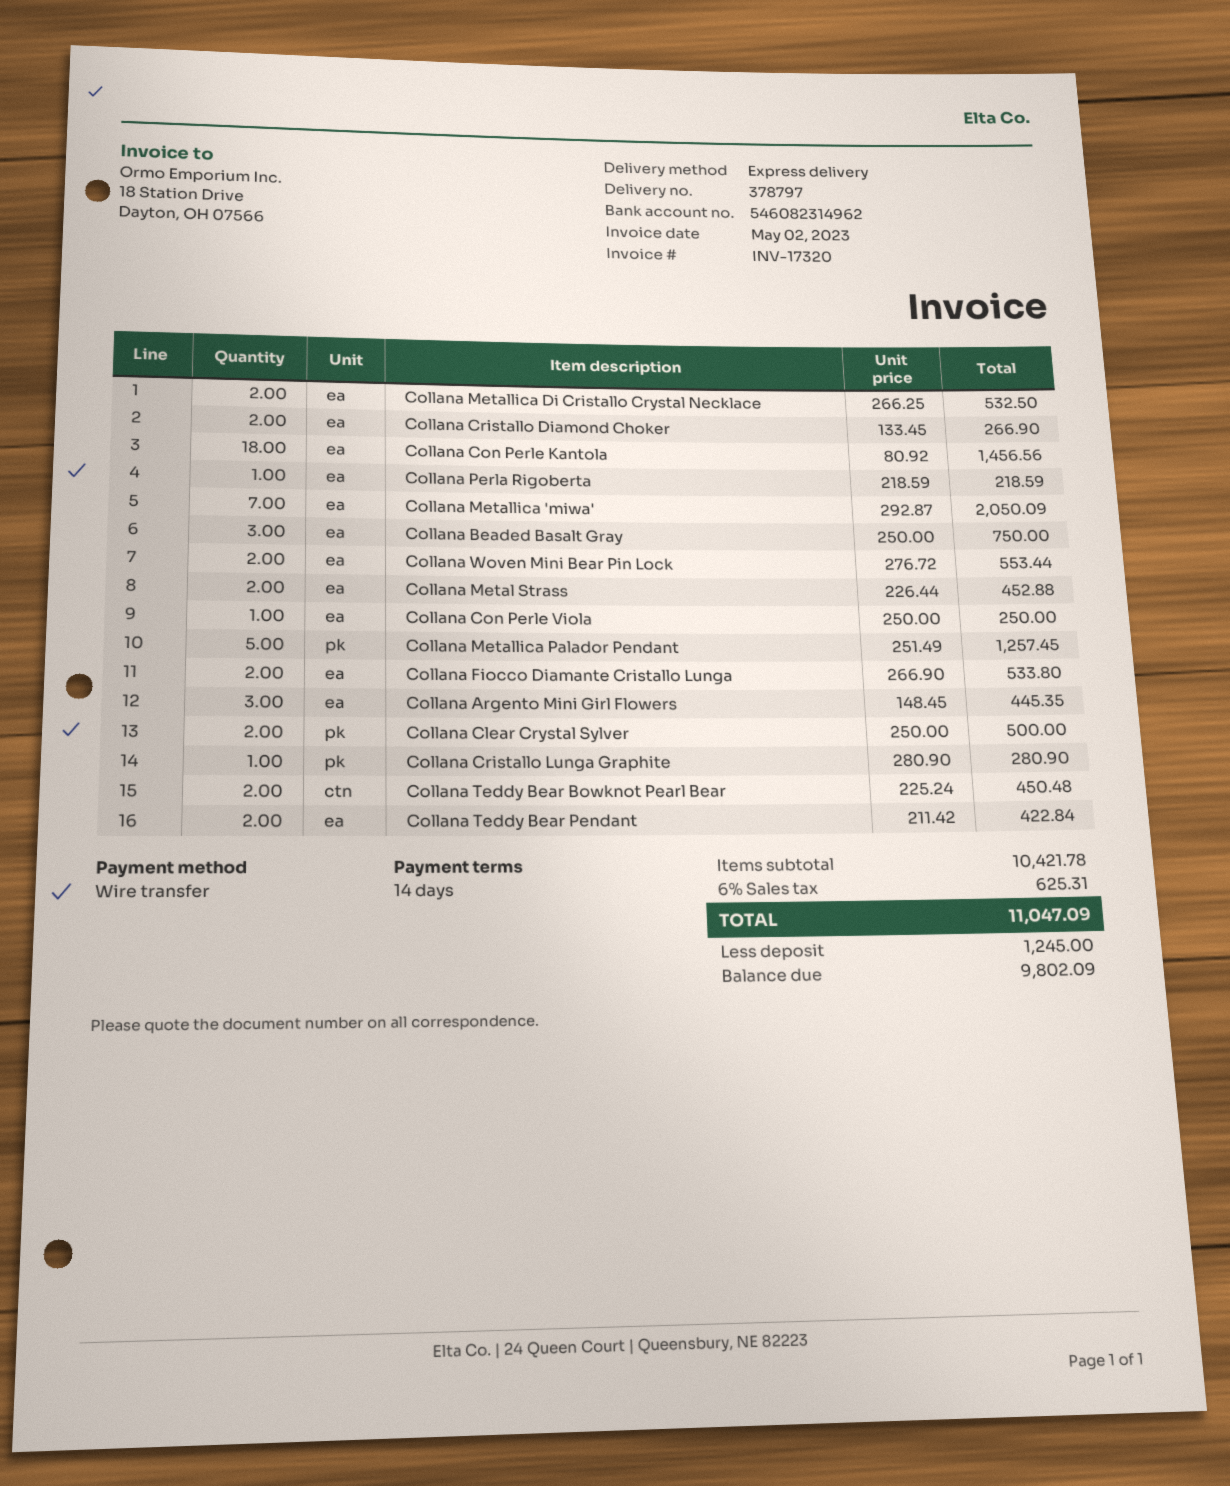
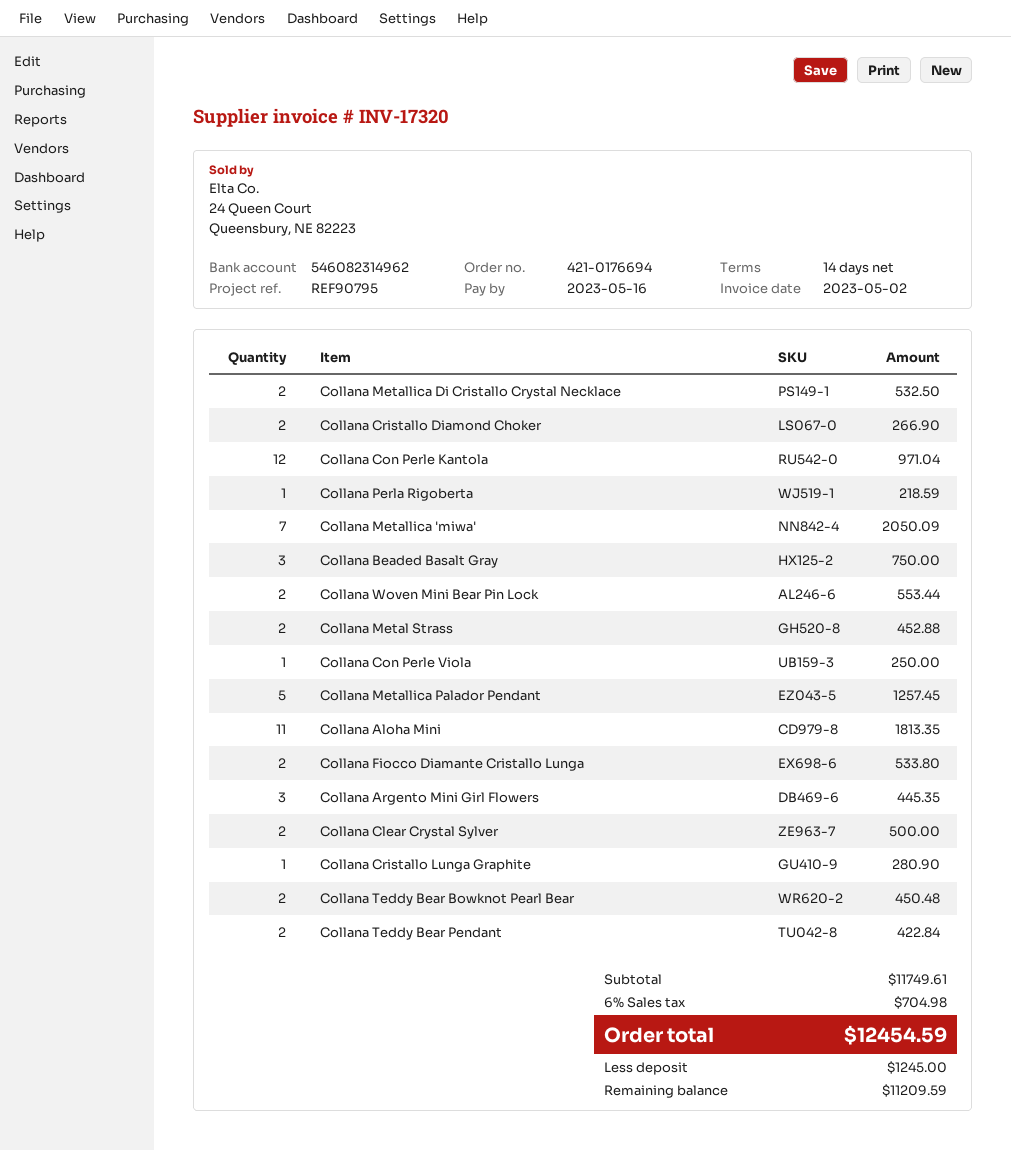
Collana Con Perle Kantola: 18 for 1456.56 -> 12 for 971.04
Collana Aloha Mini: none -> 11 for 1813.35
subtotal: 10421.78 -> 11749.61
tax: 6% = 625.31 -> 6% = 704.98
total: 11047.09 -> 12454.59
balance: 9802.09 -> 11209.59

